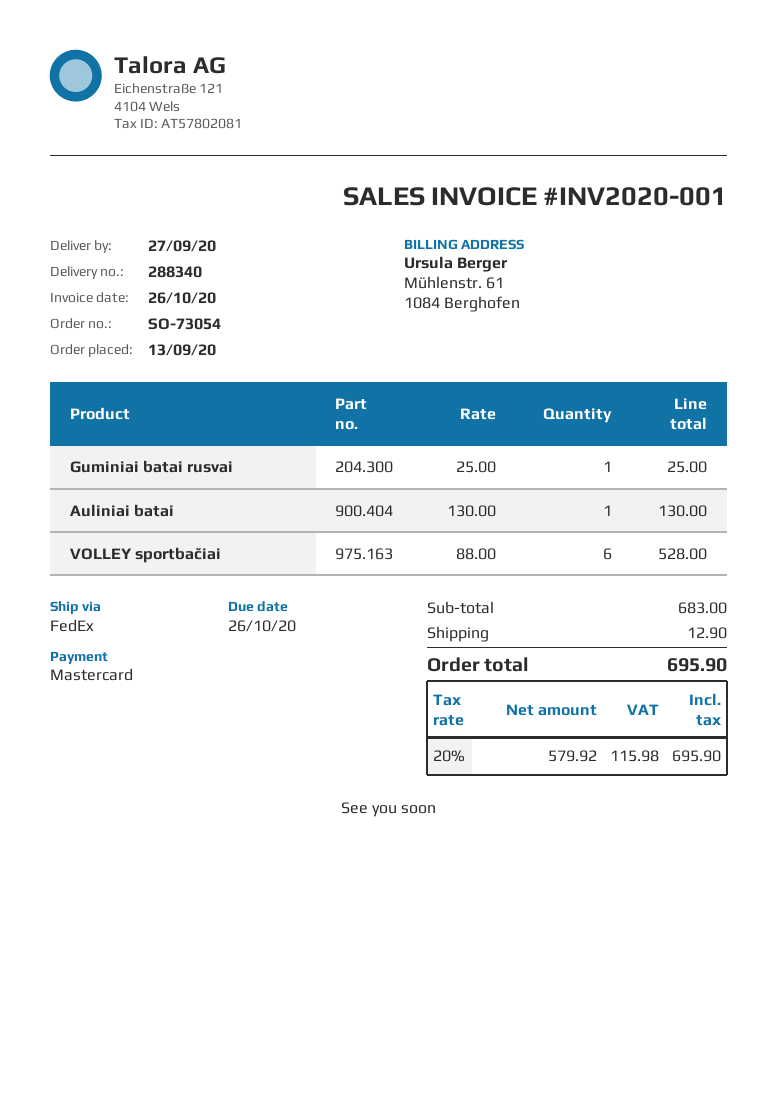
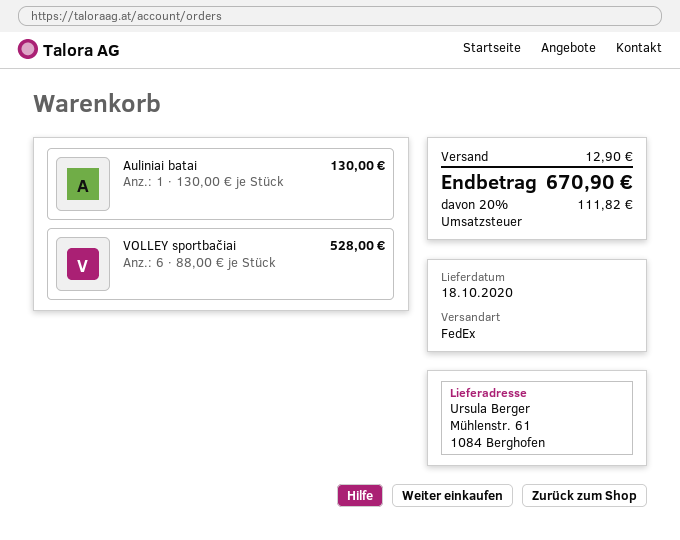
delivery date: 2020-09-27 -> 2020-10-18
Guminiai batai rusvai: 1 x 25.00 = 25.00 -> none
tax: 20% = 115.98 -> 20% = 111.82
total: 695.90 -> 670.90

